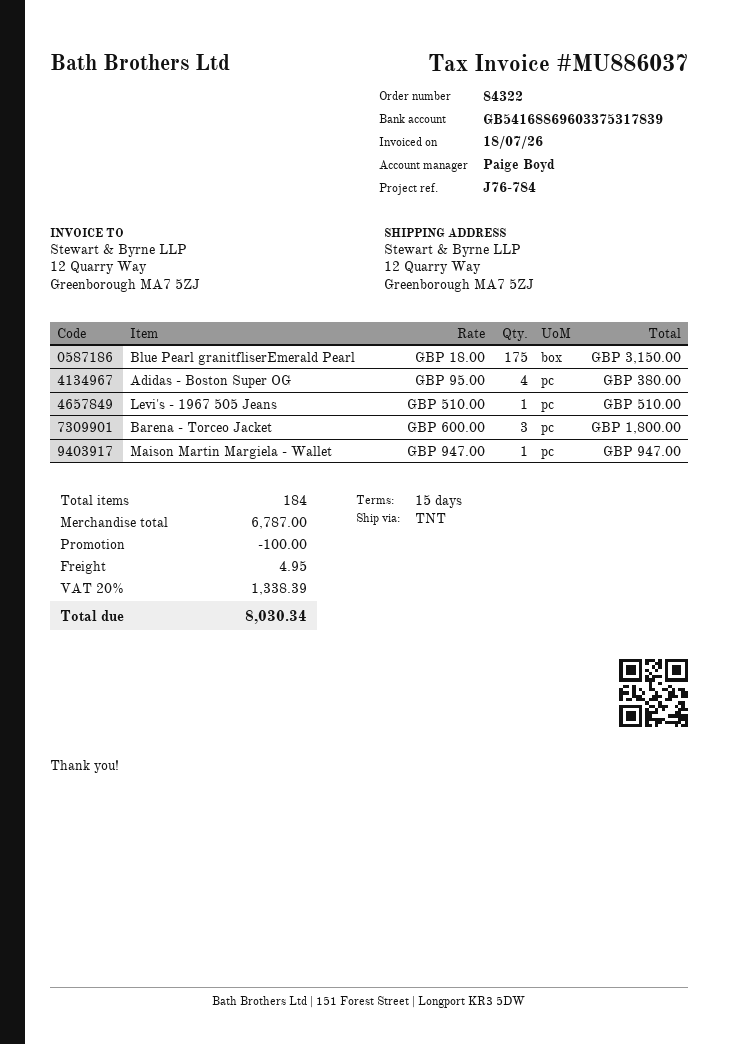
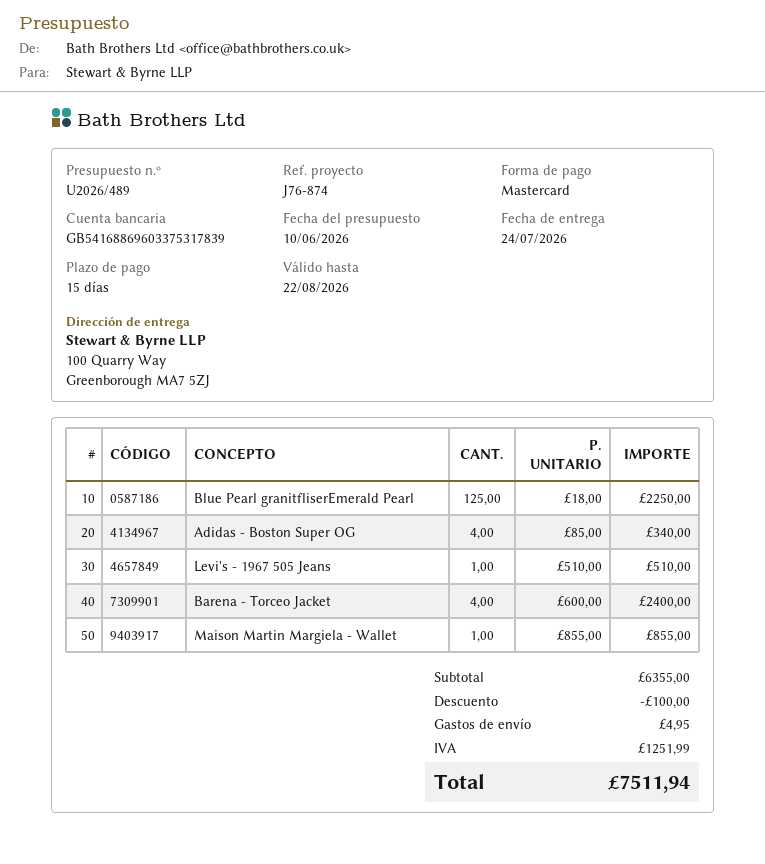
reference: J76-784 -> J76-874
ship to: 12 Quarry Way, Greenborough MA7 5ZJ -> 100 Quarry Way, Greenborough MA7 5ZJ
Blue Pearl granitfliserEmerald Pearl: 175 x 18.00 = 3150.00 -> 125 x 18.00 = 2250.00
Adidas - Boston Super OG: 4 x 95.00 = 380.00 -> 4 x 85.00 = 340.00
Barena - Torceo Jacket: 3 x 600.00 = 1800.00 -> 4 x 600.00 = 2400.00
Maison Martin Margiela - Wallet: 1 x 947.00 = 947.00 -> 1 x 855.00 = 855.00
subtotal: 6787.00 -> 6355.00
tax: 1338.39 -> 1251.99
total: 8030.34 -> 7511.94

